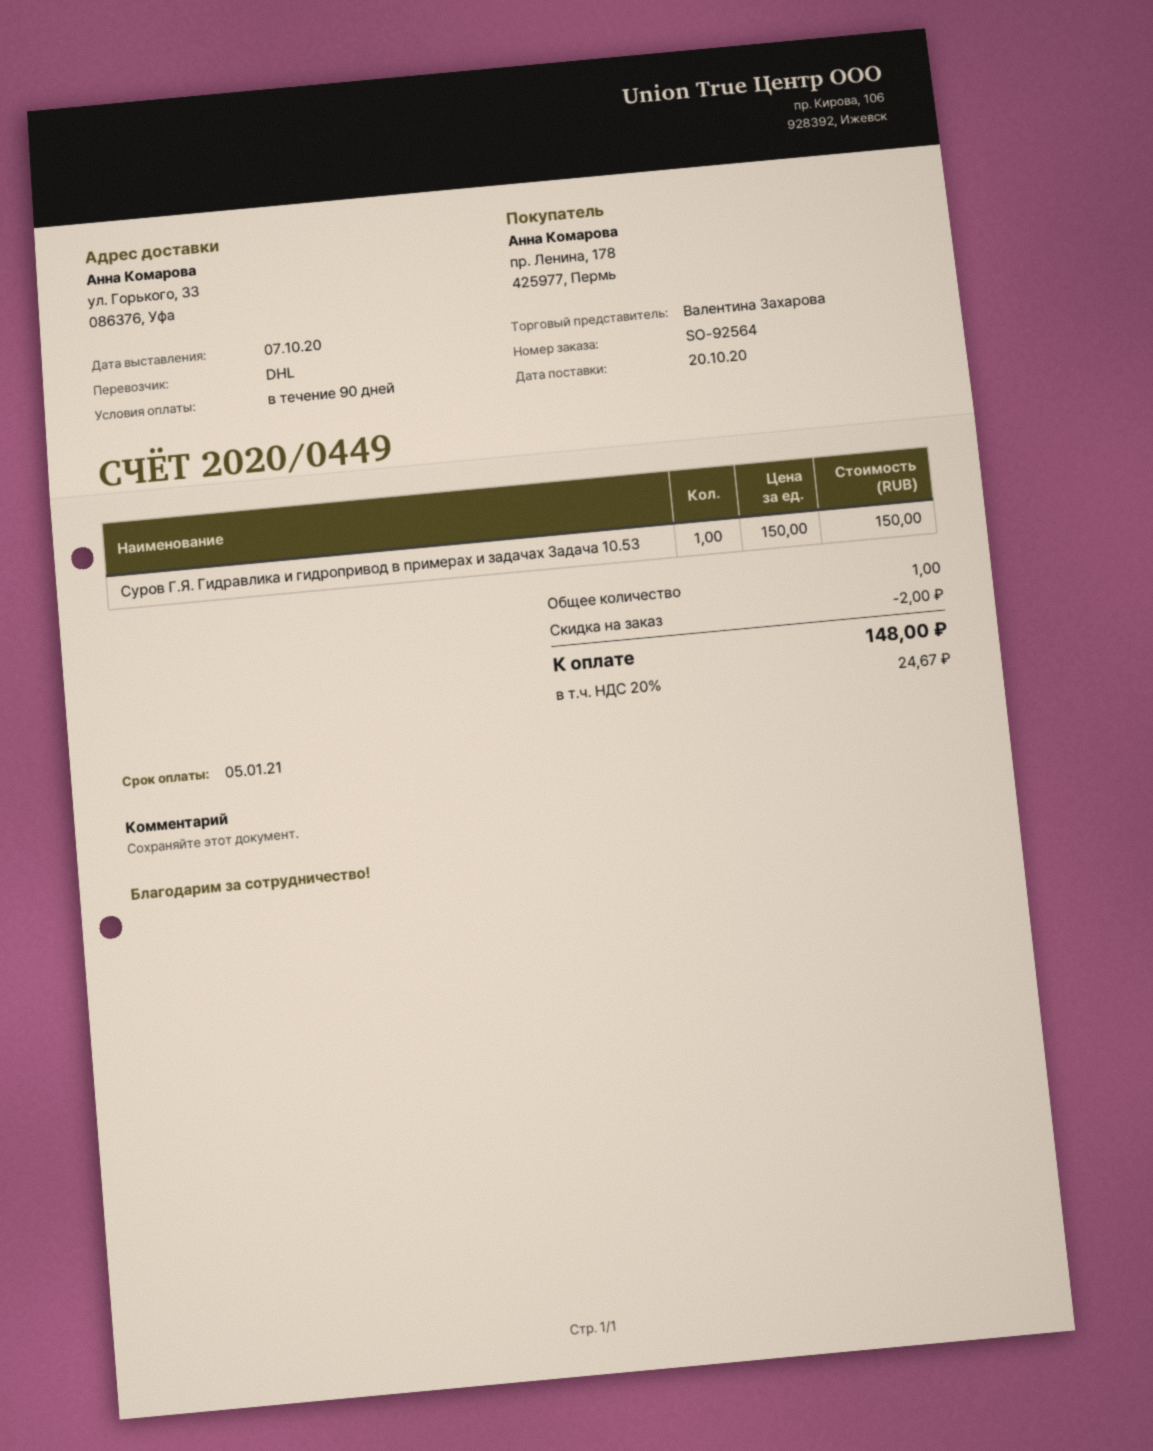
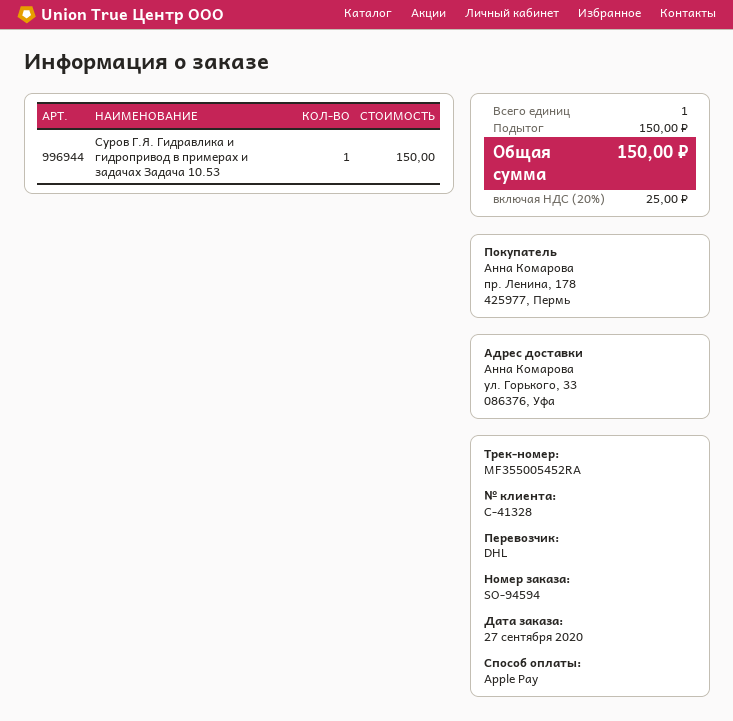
order number: SO-92564 -> SO-94594
discount: 2.00 -> none
tax: 20% = 24.67 -> 20% = 25.00
total: 148.00 -> 150.00

